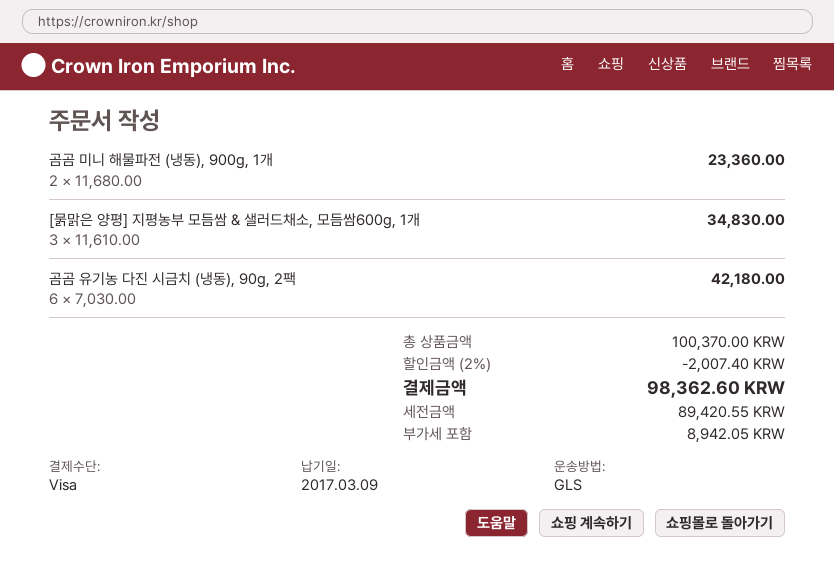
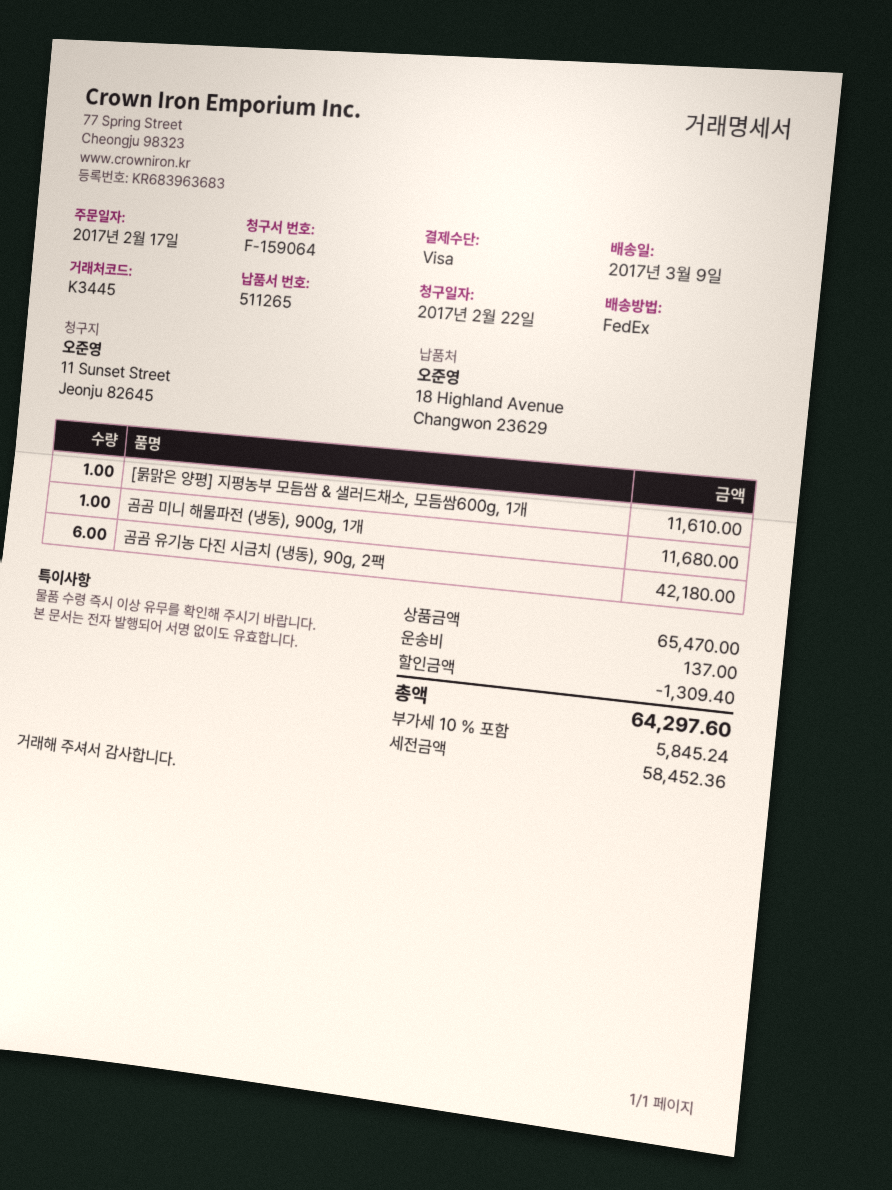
shipping method: GLS -> FedEx
곰곰 미니 해물파전 (냉동), 900g, 1개: 2 for 23360.00 -> 1 for 11680.00
[묽맑은 양평] 지평농부 모듬쌈 & 샐러드채소, 모듬쌈600g, 1개: 3 for 34830.00 -> 1 for 11610.00
subtotal: 100370.00 -> 65470.00
discount: 2007.40 -> 1309.40
shipping: none -> 137.00
net: 89420.55 -> 58452.36
tax: 8942.05 -> 5845.24
total: 98362.60 -> 64297.60

